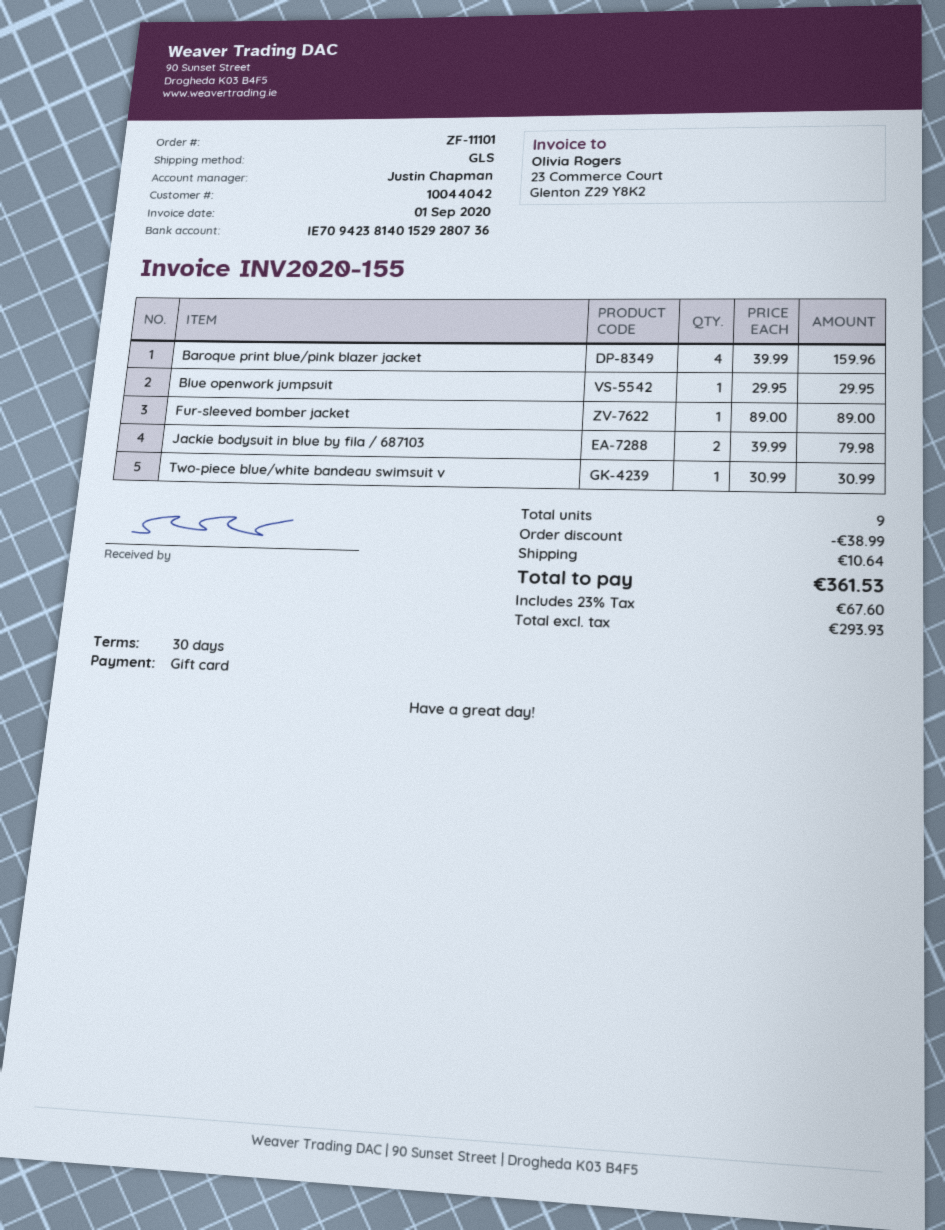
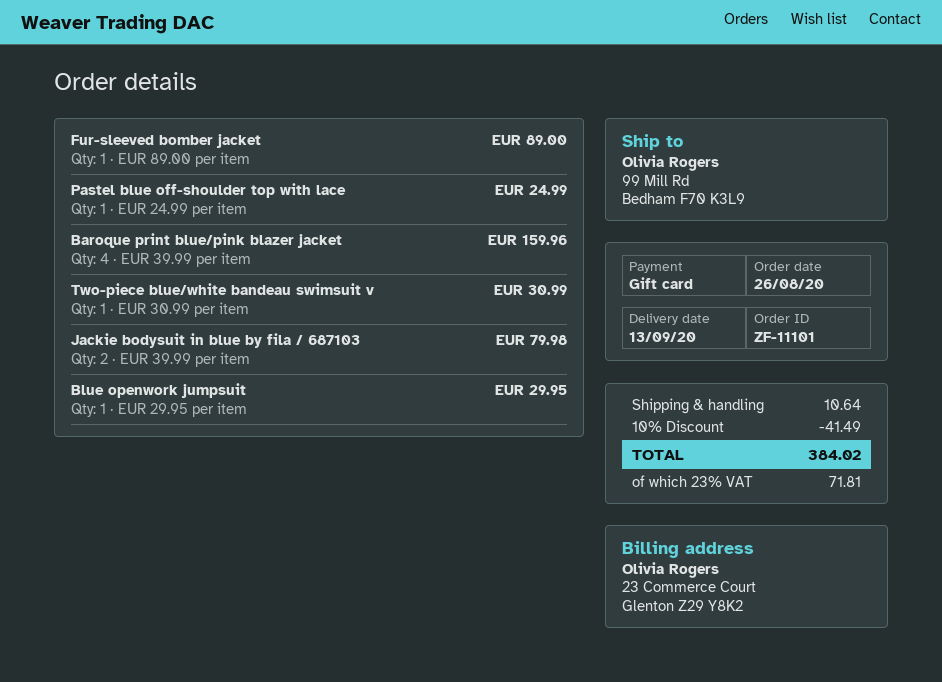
Pastel blue off-shoulder top with lace: none -> 1 x 24.99 = 24.99
discount: 38.99 -> 41.49
tax: 23% = 67.60 -> 23% = 71.81
total: 361.53 -> 384.02

